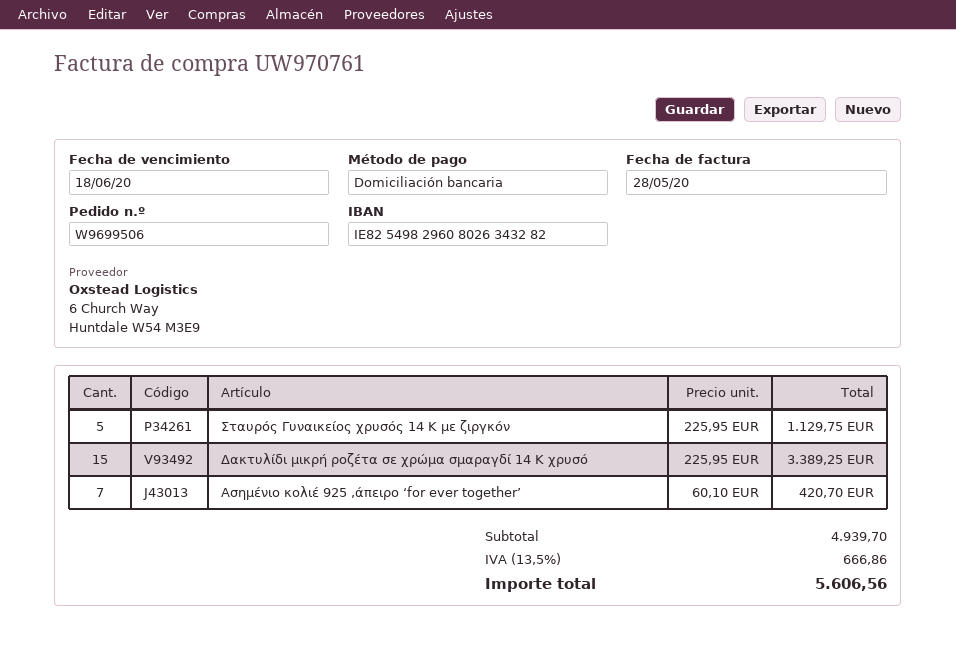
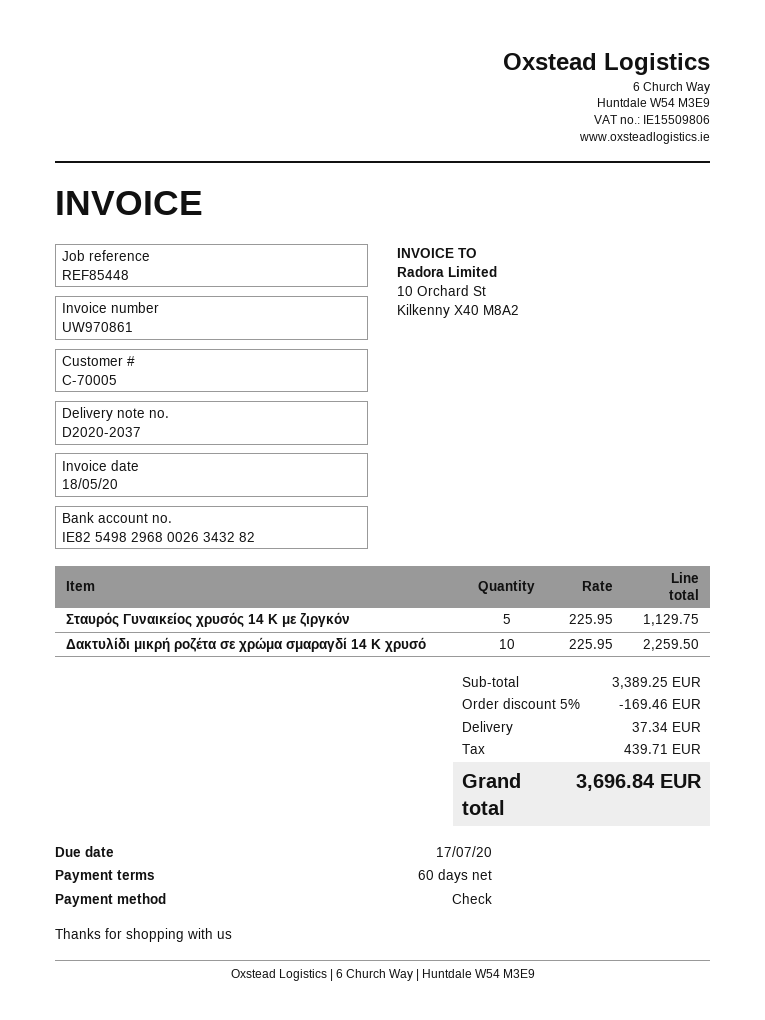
invoice number: UW970761 -> UW970861
invoice date: 2020-05-28 -> 2020-05-18
due date: 2020-06-18 -> 2020-07-17
payment method: direct debit -> cheque
bank account: IE82549829608026343282 -> IE82549829680026343282
Δακτυλίδι μικρή ροζέτα σε χρώμα σμαραγδί 14 Κ χρυσό: 15 x 225.95 = 3389.25 -> 10 x 225.95 = 2259.50
Ασημένιο κολιέ 925 ,άπειρο ‘for ever together’: 7 x 60.10 = 420.70 -> none
subtotal: 4939.70 -> 3389.25
discount: none -> 5% = 169.46
shipping: none -> 37.34
tax: 666.86 -> 439.71
total: 5606.56 -> 3696.84

